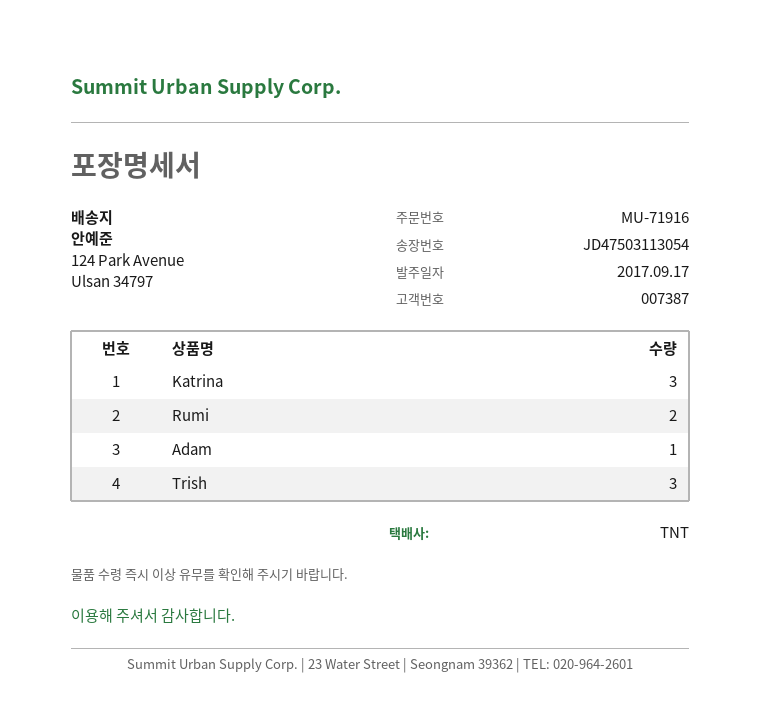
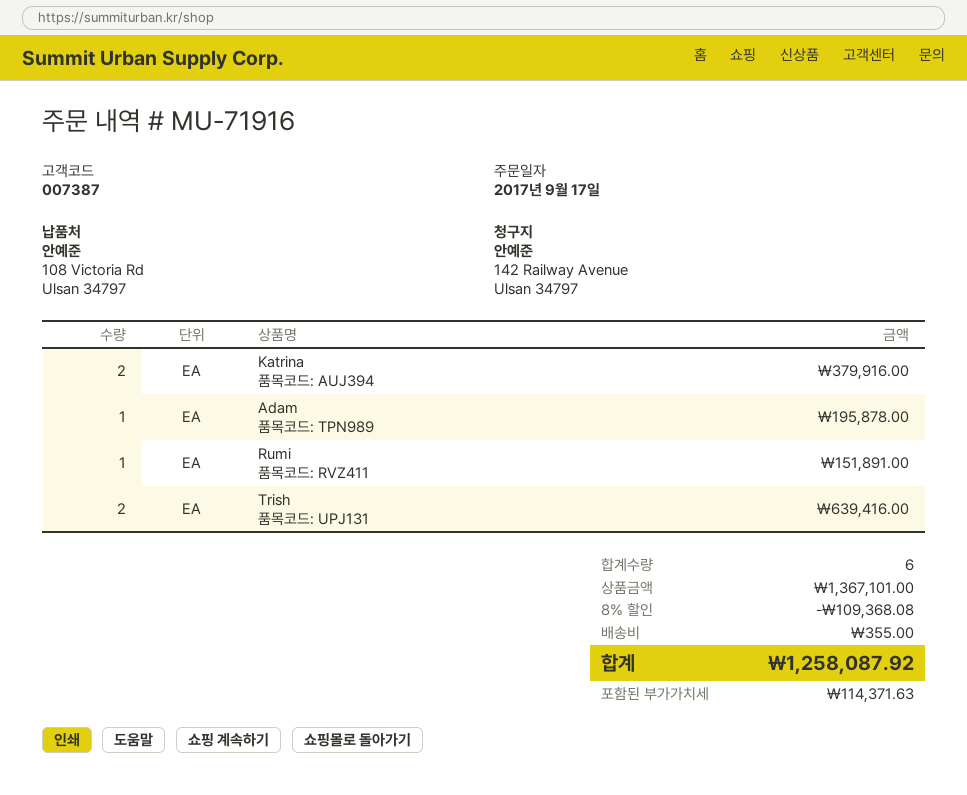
ship to: 124 Park Avenue, Ulsan 34797 -> 108 Victoria Rd, Ulsan 34797
Katrina: 3 -> 2
Rumi: 2 -> 1
Trish: 3 -> 2

